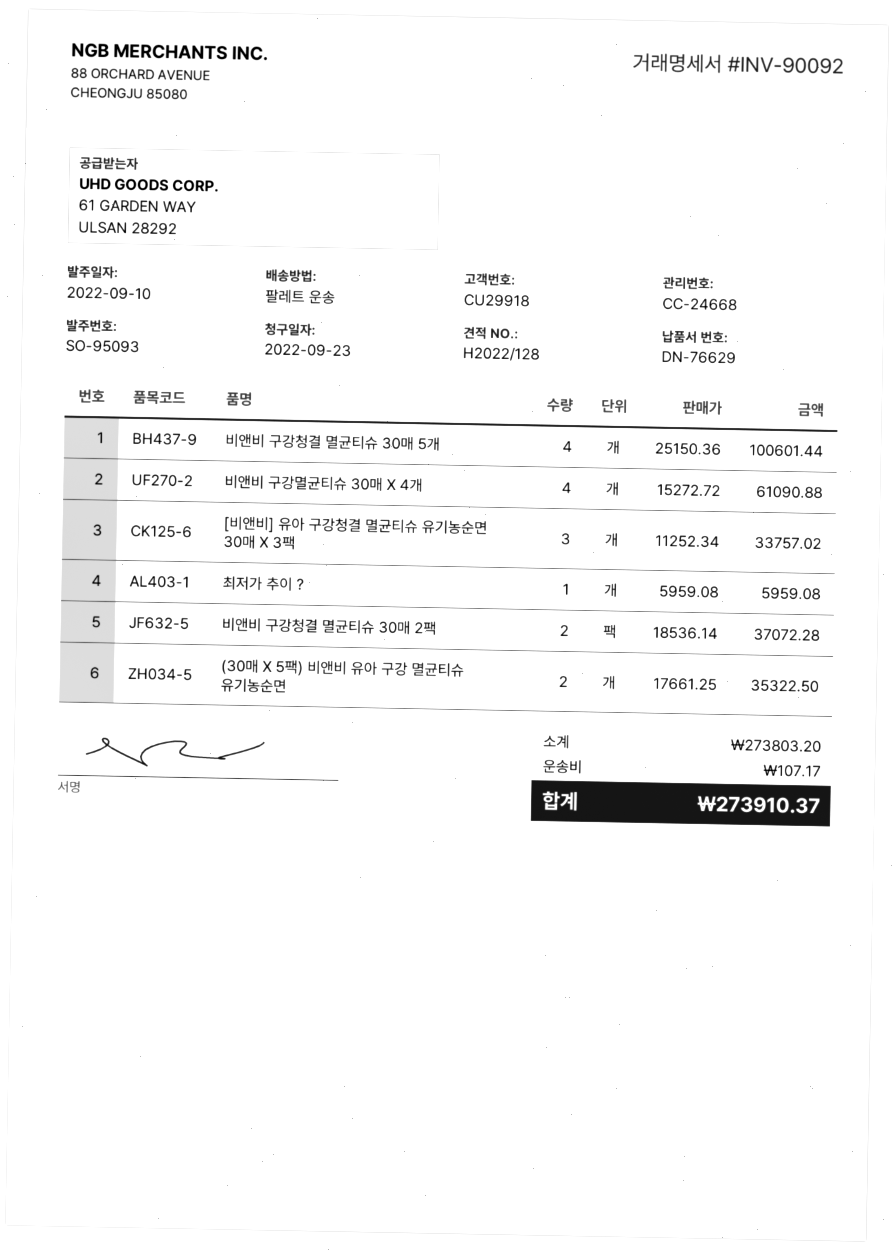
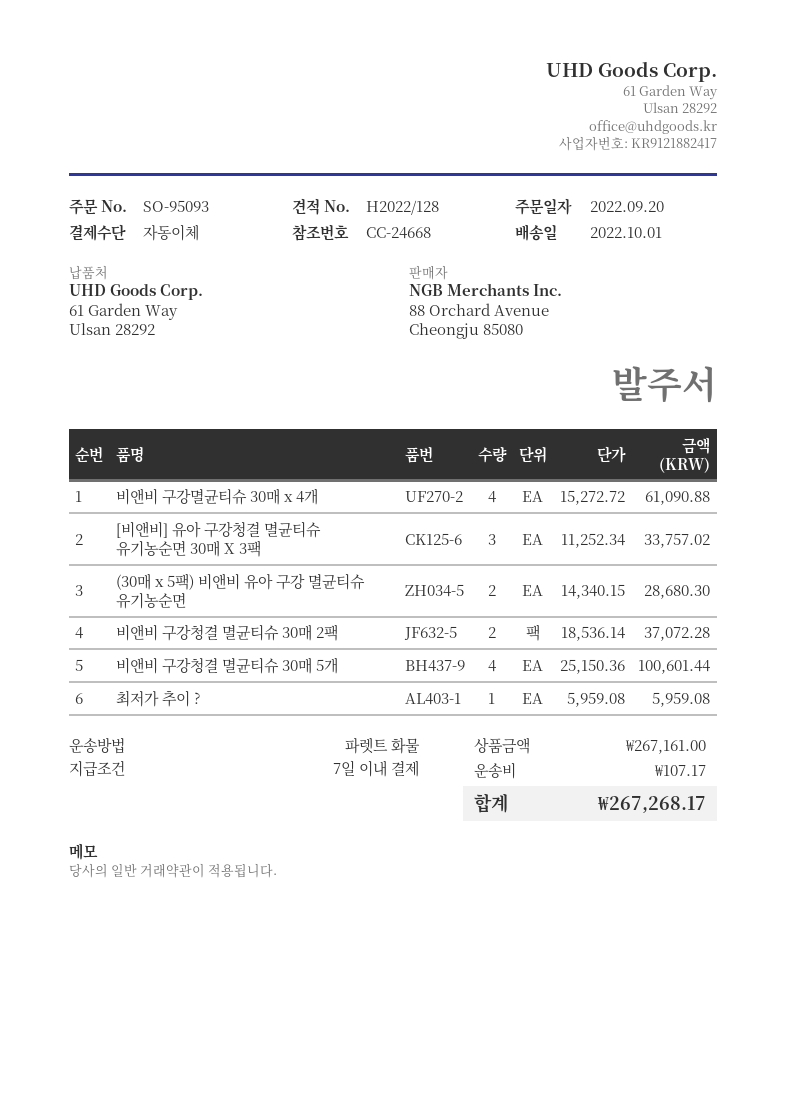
order date: 2022-09-10 -> 2022-09-20
(30매 X 5팩) 비앤비 유아 구강 멸균티슈 유기농순면: 2 x 17661.25 = 35322.50 -> 2 x 14340.15 = 28680.30
subtotal: 273803.20 -> 267161.00
total: 273910.37 -> 267268.17

